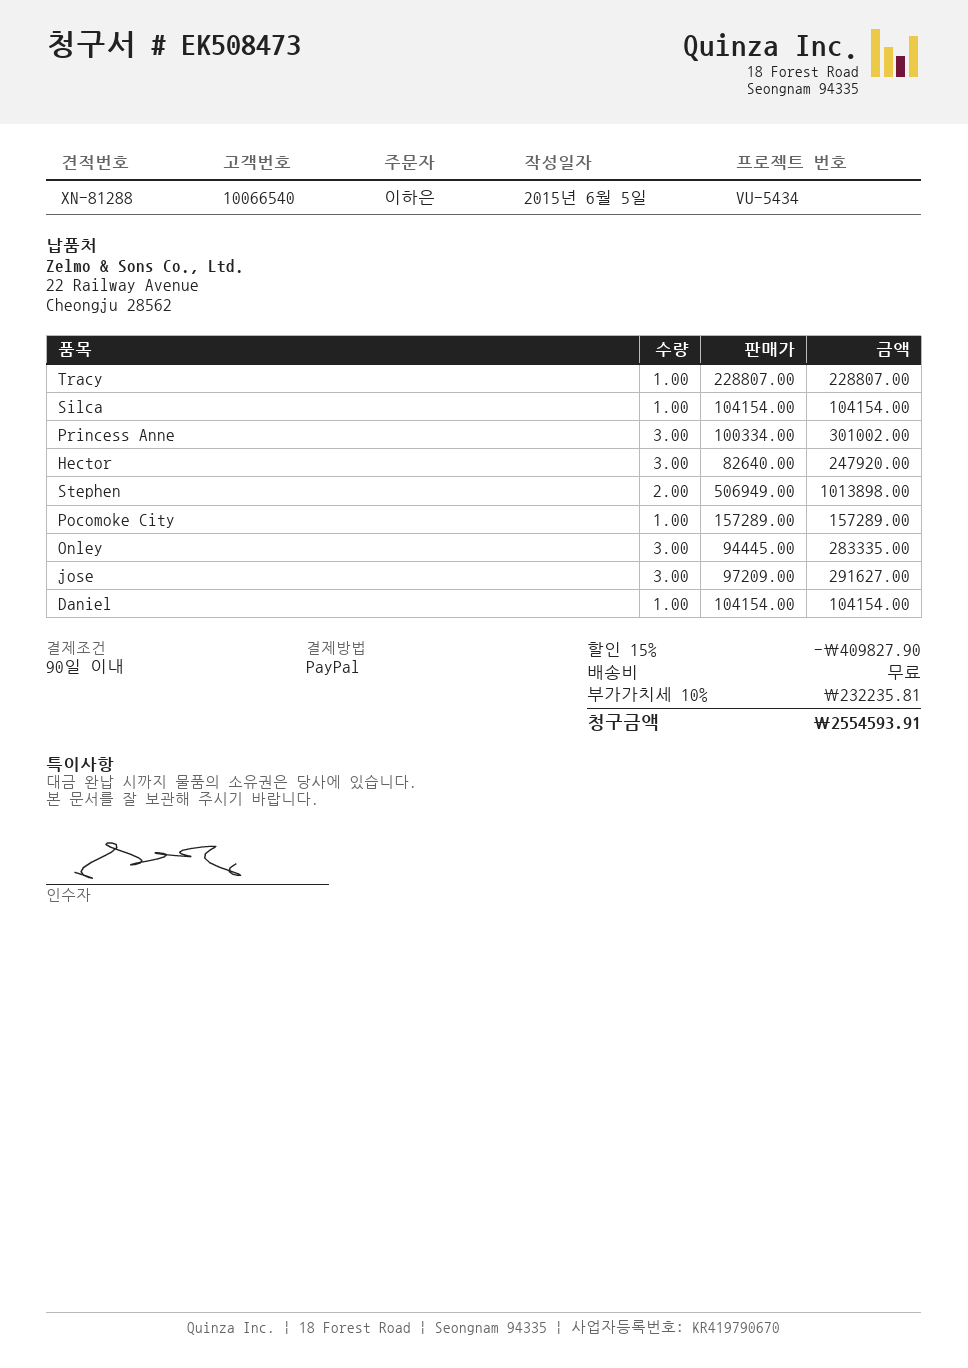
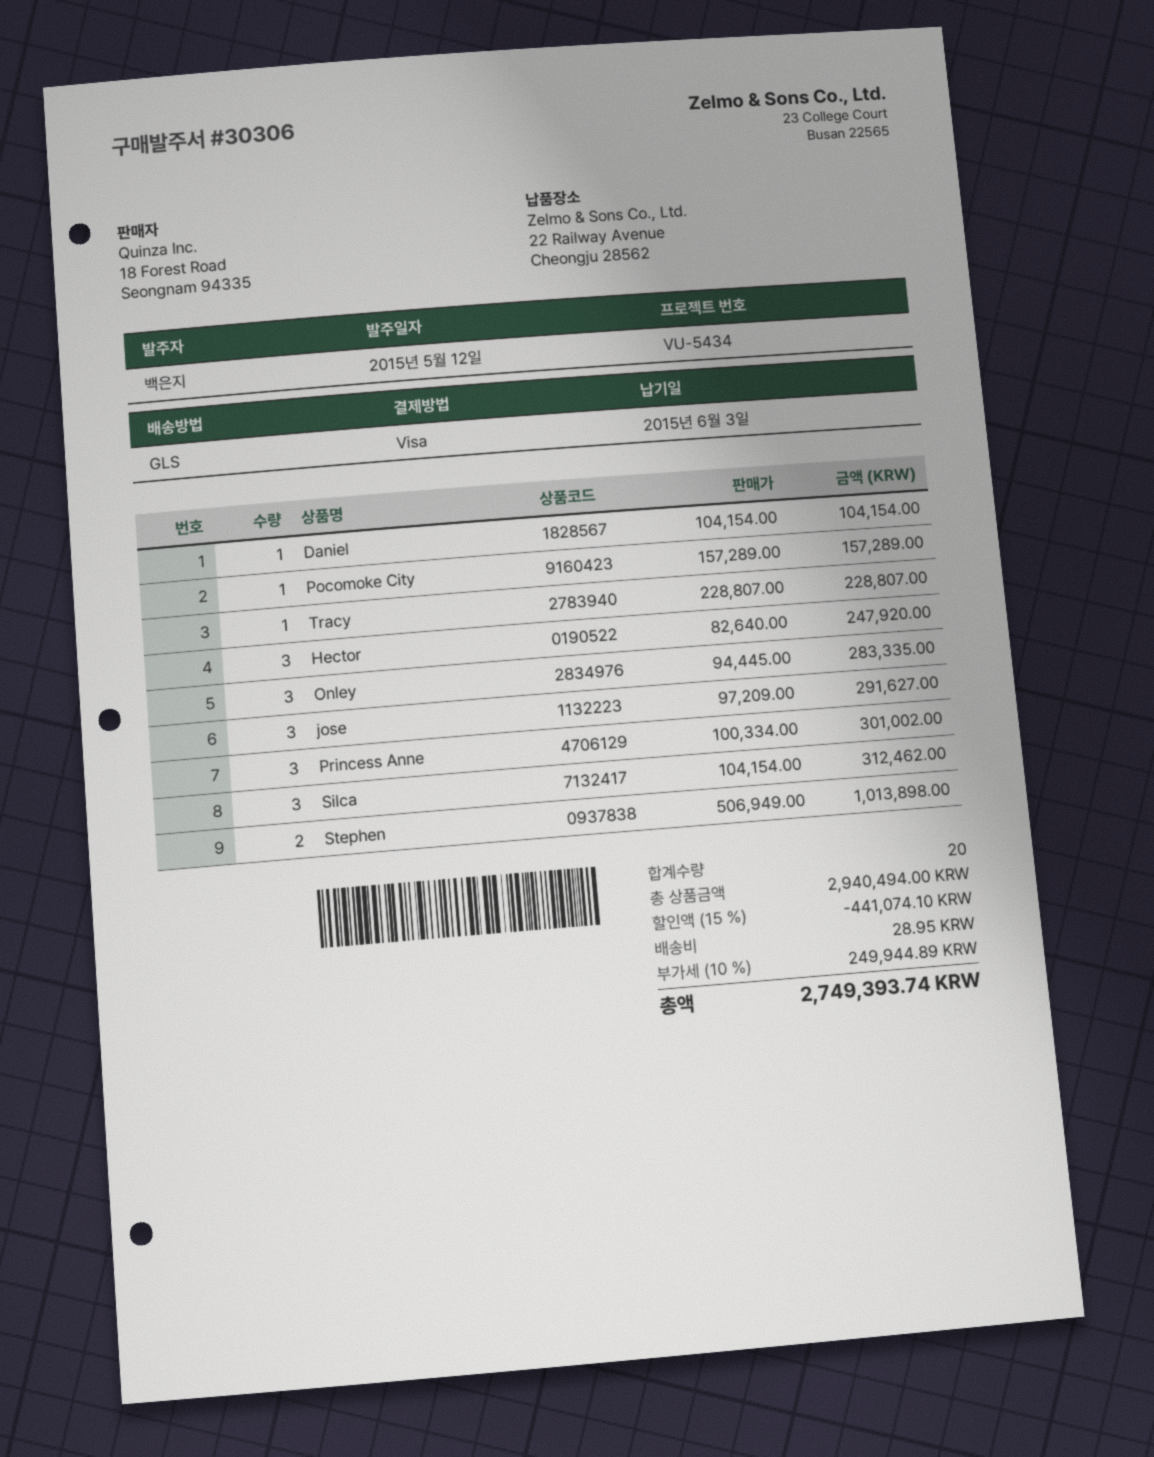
ordered by: 이하은 -> 백은지
payment method: PayPal -> Visa
Silca: 1 x 104154.00 = 104154.00 -> 3 x 104154.00 = 312462.00
discount: 15% = 409827.90 -> 15% = 441074.10
shipping: 0.00 -> 28.95
tax: 10% = 232235.81 -> 10% = 249944.89
total: 2554593.91 -> 2749393.74

